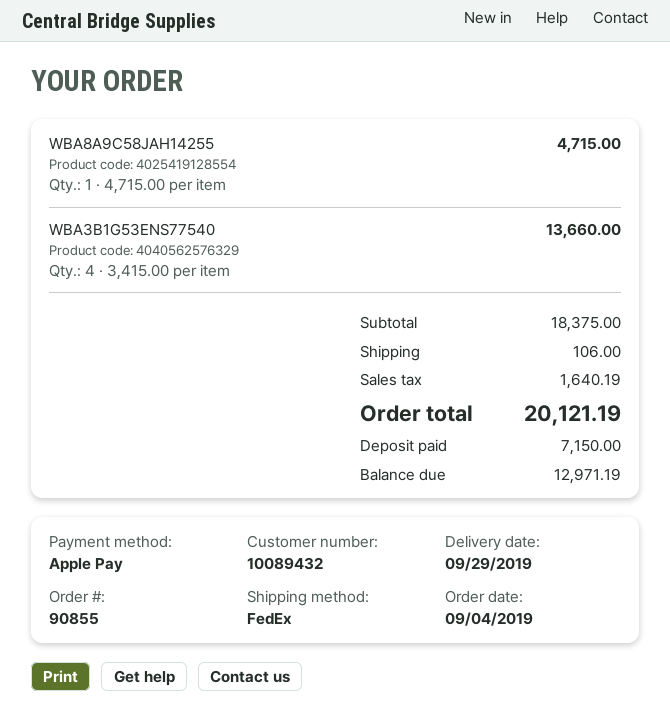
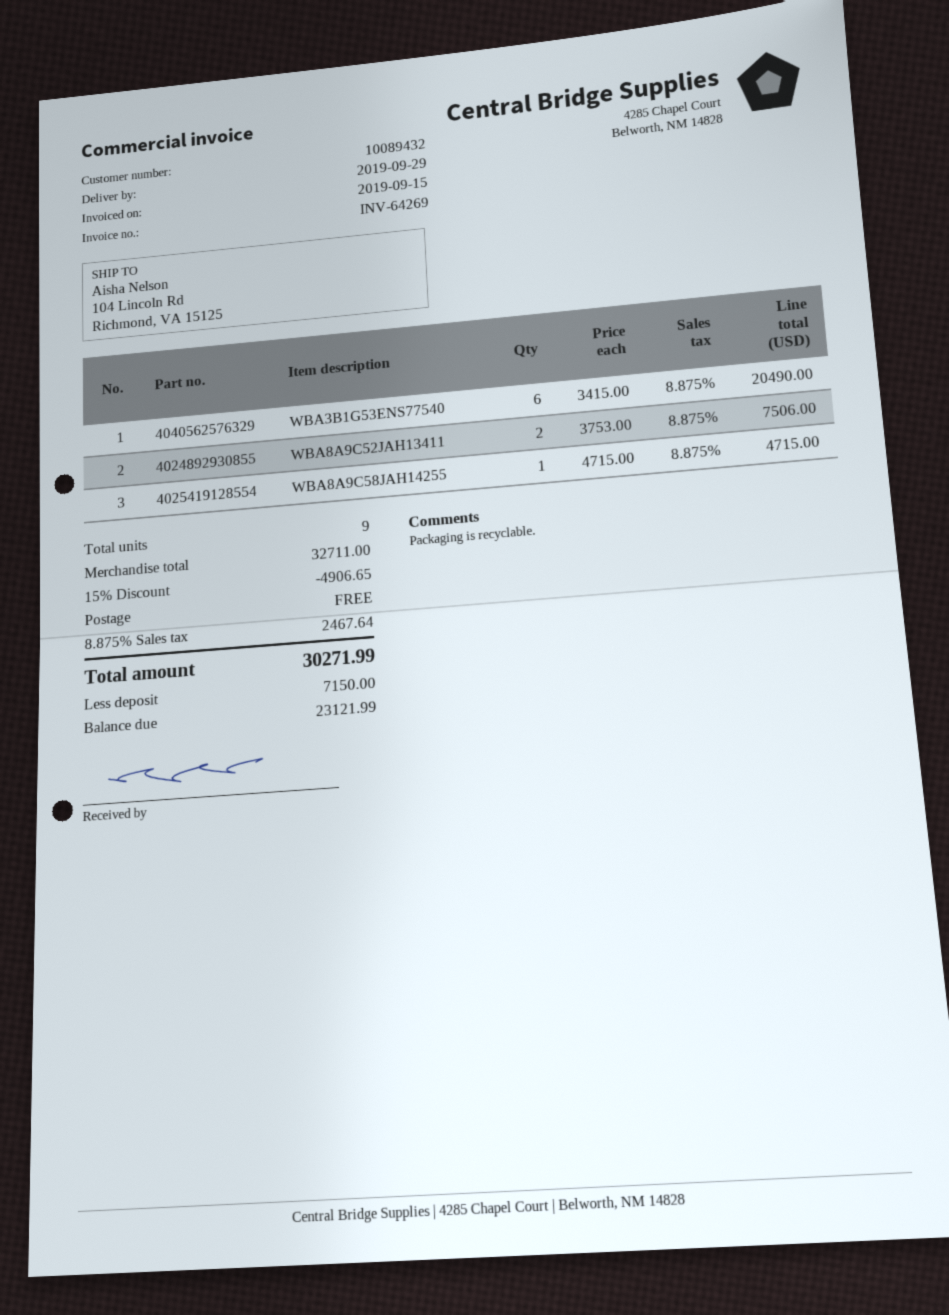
WBA3B1G53ENS77540: 4 x 3415.00 = 13660.00 -> 6 x 3415.00 = 20490.00
WBA8A9C52JAH13411: none -> 2 x 3753.00 = 7506.00
subtotal: 18375.00 -> 32711.00
discount: none -> 15% = 4906.65
shipping: 106.00 -> 0.00
tax: 1640.19 -> 2467.64
total: 20121.19 -> 30271.99
balance: 12971.19 -> 23121.99

